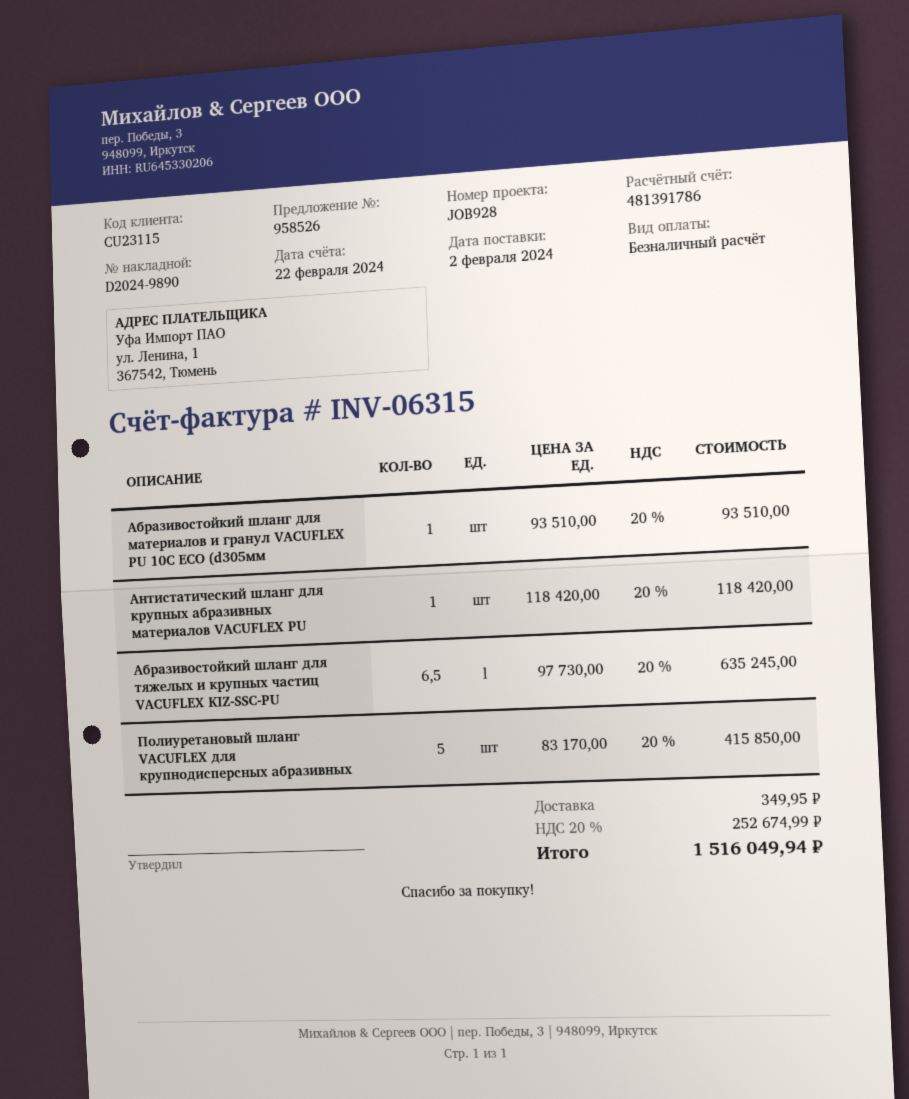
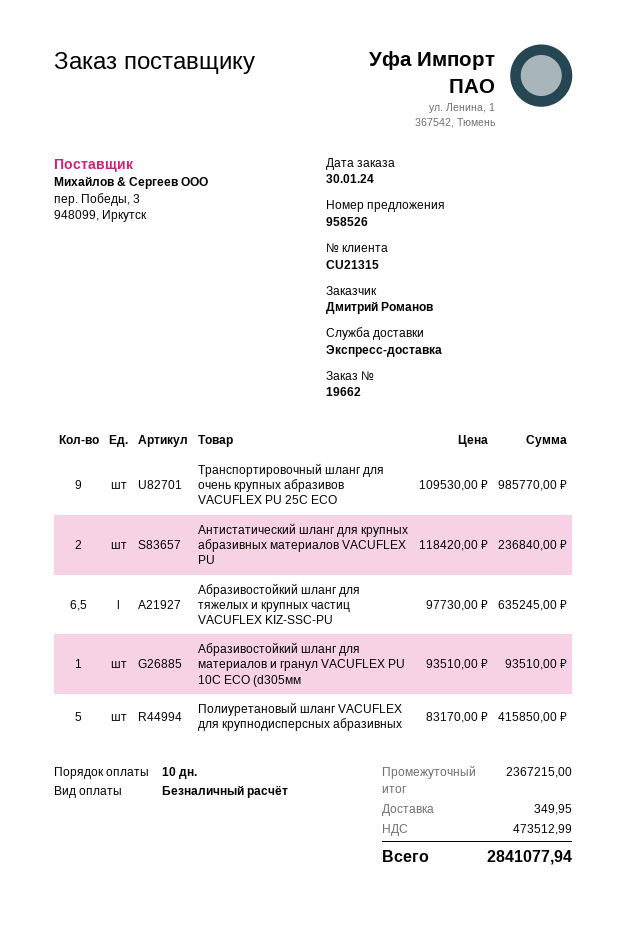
customer number: CU23115 -> CU21315
Антистатический шланг для крупных абразивных материалов VACUFLEX PU: 1 x 118420.00 = 118420.00 -> 2 x 118420.00 = 236840.00
Транспортировочный шланг для очень крупных абразивов VACUFLEX PU 25C ECO: none -> 9 x 109530.00 = 985770.00
tax: 252674.99 -> 473512.99
total: 1516049.94 -> 2841077.94

